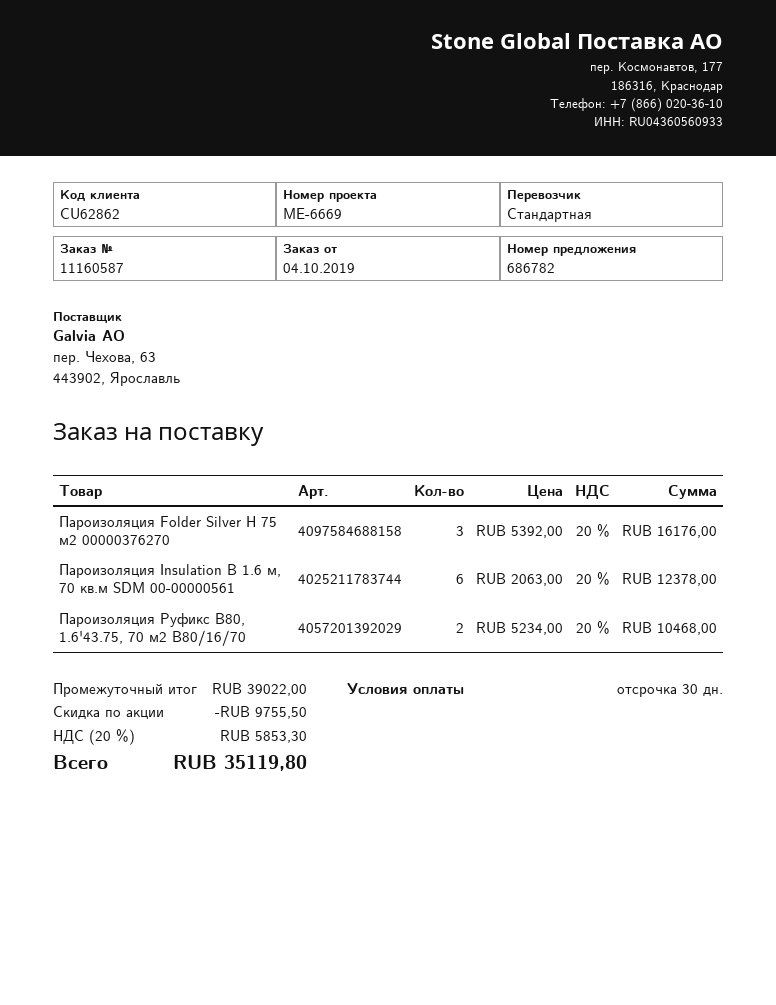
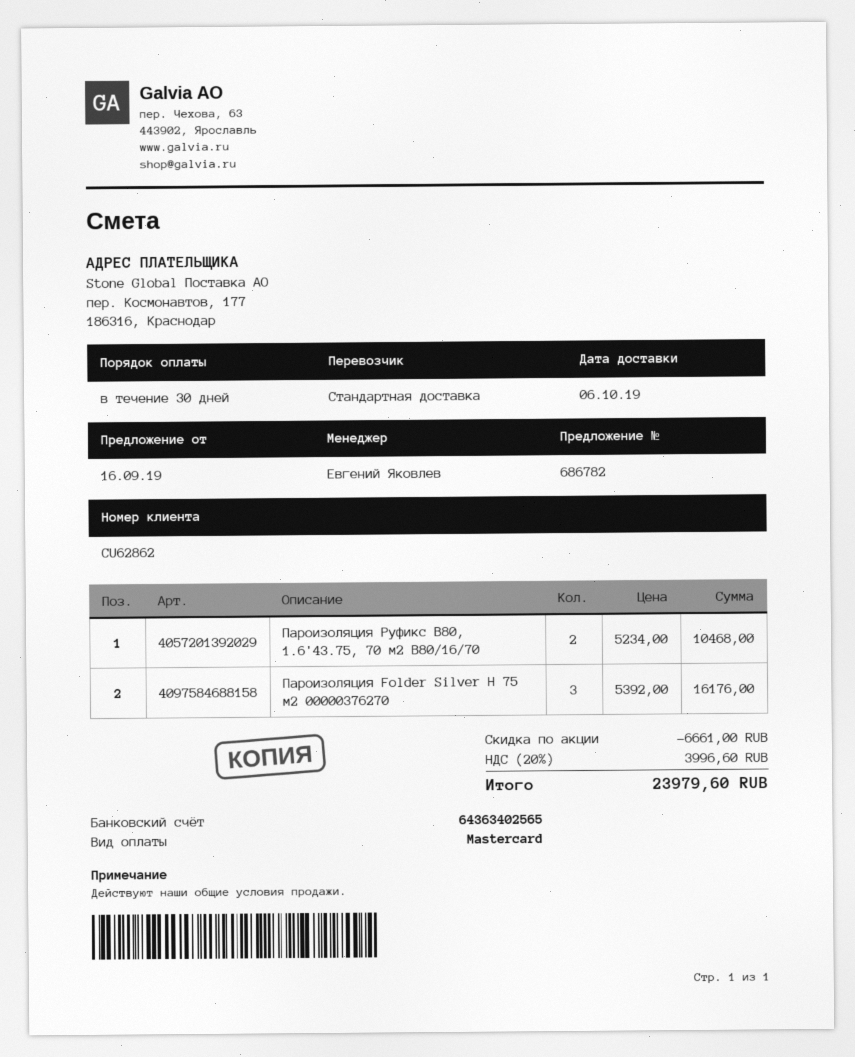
Пароизоляция Insulation В 1.6 м, 70 кв.м SDM 00-00000561: 6 x 2063.00 = 12378.00 -> none
discount: 9755.50 -> 6661.00
tax: 20% = 5853.30 -> 20% = 3996.60
total: 35119.80 -> 23979.60

